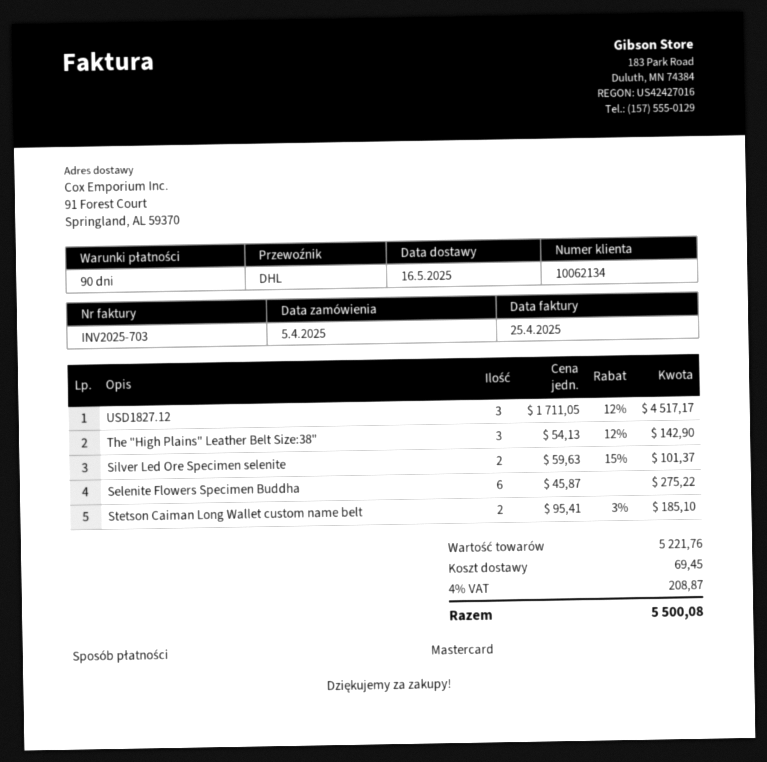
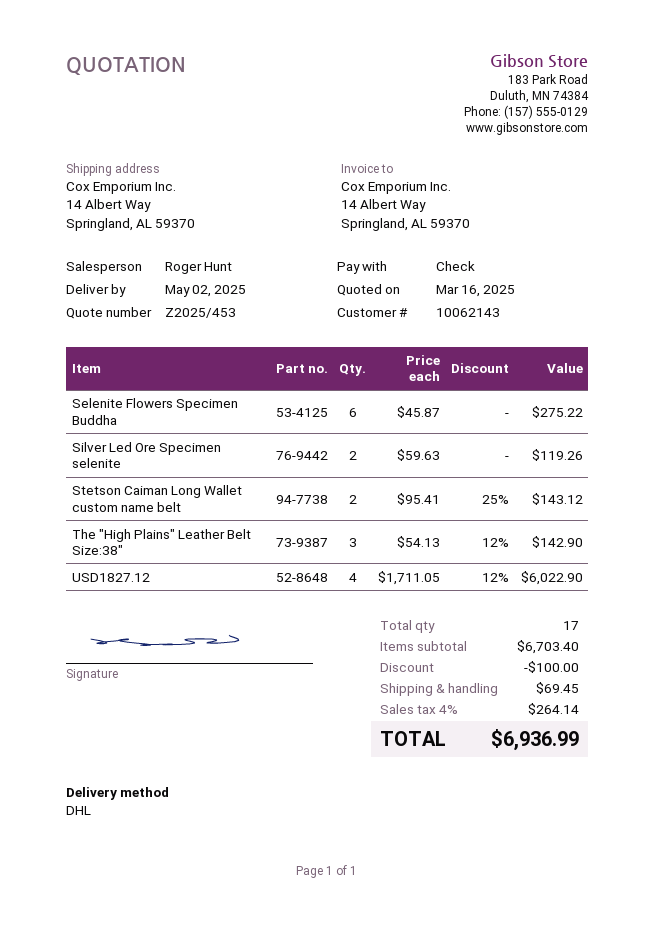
delivery date: 2025-05-16 -> 2025-05-02
customer number: 10062134 -> 10062143
payment method: Mastercard -> cheque
ship to: 91 Forest Court, Springland, AL 59370 -> 14 Albert Way, Springland, AL 59370
USD1827.12: 3 x 1711.05 - 12% = 4517.17 -> 4 x 1711.05 - 12% = 6022.90
Silver Led Ore Specimen selenite: 2 x 59.63 - 15% = 101.37 -> 2 x 59.63 = 119.26
Stetson Caiman Long Wallet custom name belt: 2 x 95.41 - 3% = 185.10 -> 2 x 95.41 - 25% = 143.12
subtotal: 5221.76 -> 6703.40
discount: none -> 100.00
tax: 4% = 208.87 -> 4% = 264.14
total: 5500.08 -> 6936.99

